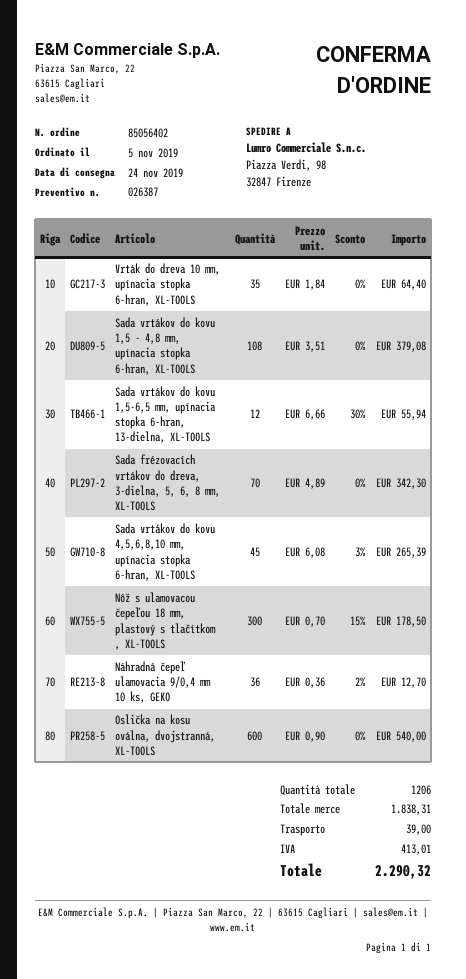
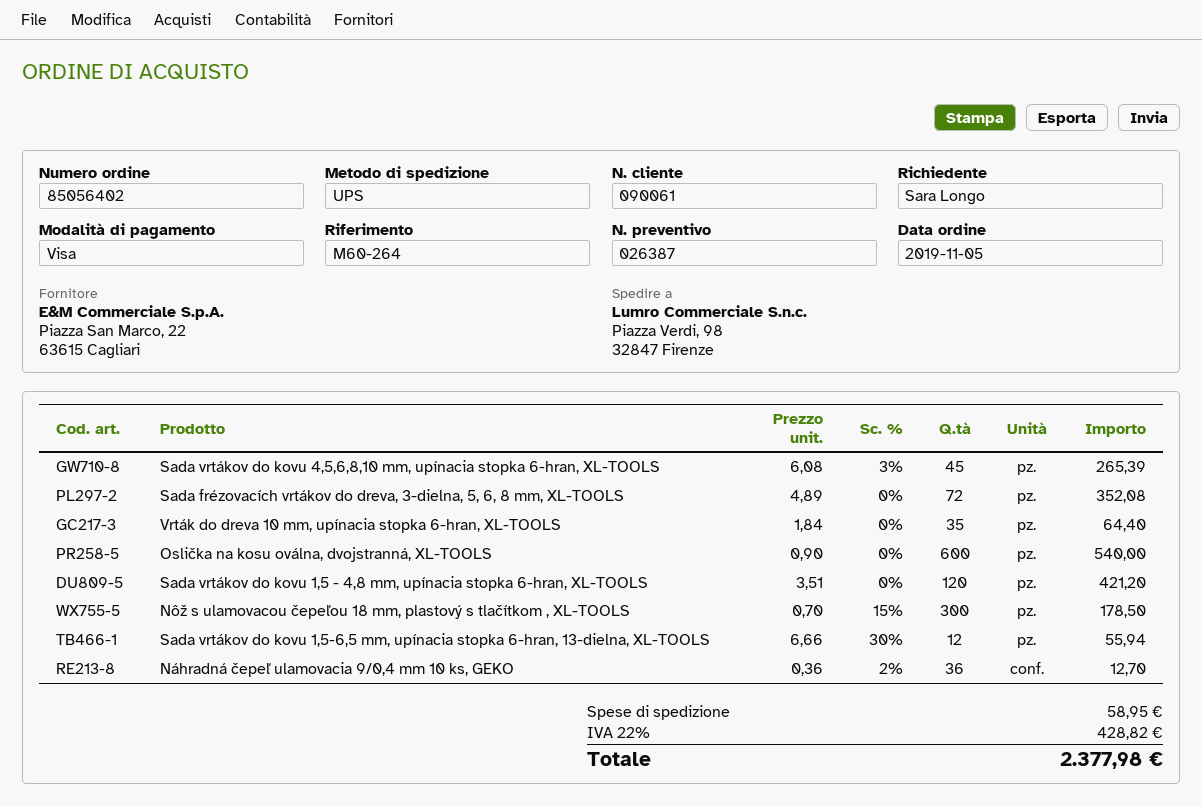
Sada vrtákov do kovu 1,5 - 4,8 mm, upínacia stopka 6-hran, XL-TOOLS: 108 x 3.51 = 379.08 -> 120 x 3.51 = 421.20
Sada frézovacích vrtákov do dreva, 3-dielna, 5, 6, 8 mm, XL-TOOLS: 70 x 4.89 = 342.30 -> 72 x 4.89 = 352.08
shipping: 39.00 -> 58.95
tax: 413.01 -> 428.82
total: 2290.32 -> 2377.98

